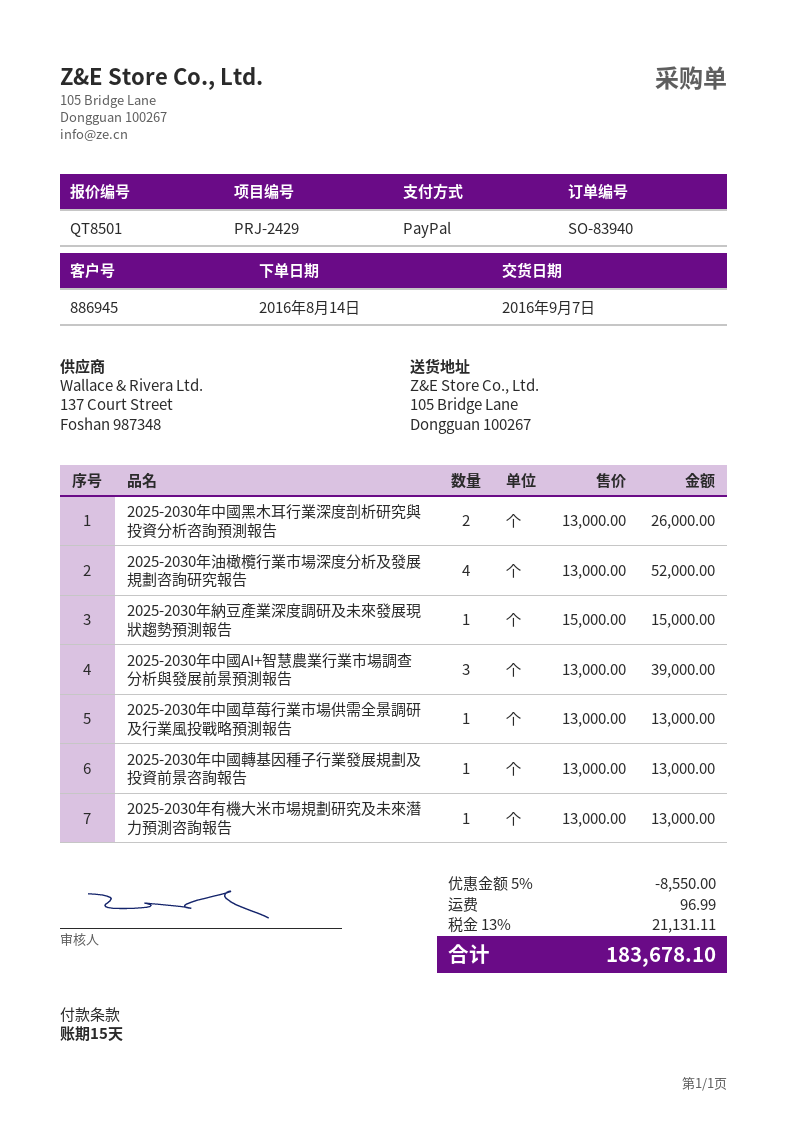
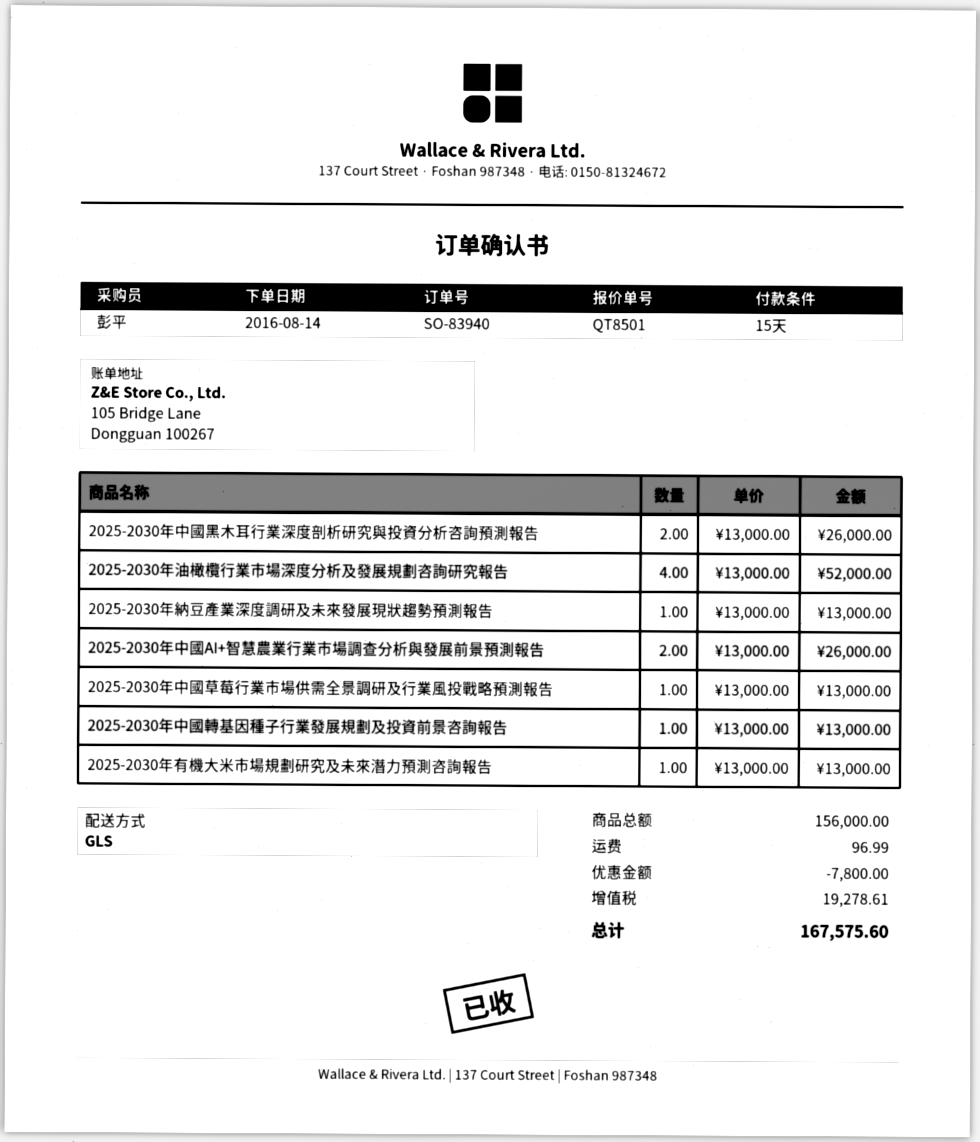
2025-2030年納豆產業深度調研及未來發展現狀趨勢預測報告: 1 x 15000.00 = 15000.00 -> 1 x 13000.00 = 13000.00
2025-2030年中國AI+智慧農業行業市場調查分析與發展前景預測報告: 3 x 13000.00 = 39000.00 -> 2 x 13000.00 = 26000.00
discount: 8550.00 -> 7800.00
tax: 21131.11 -> 19278.61
total: 183678.10 -> 167575.60

